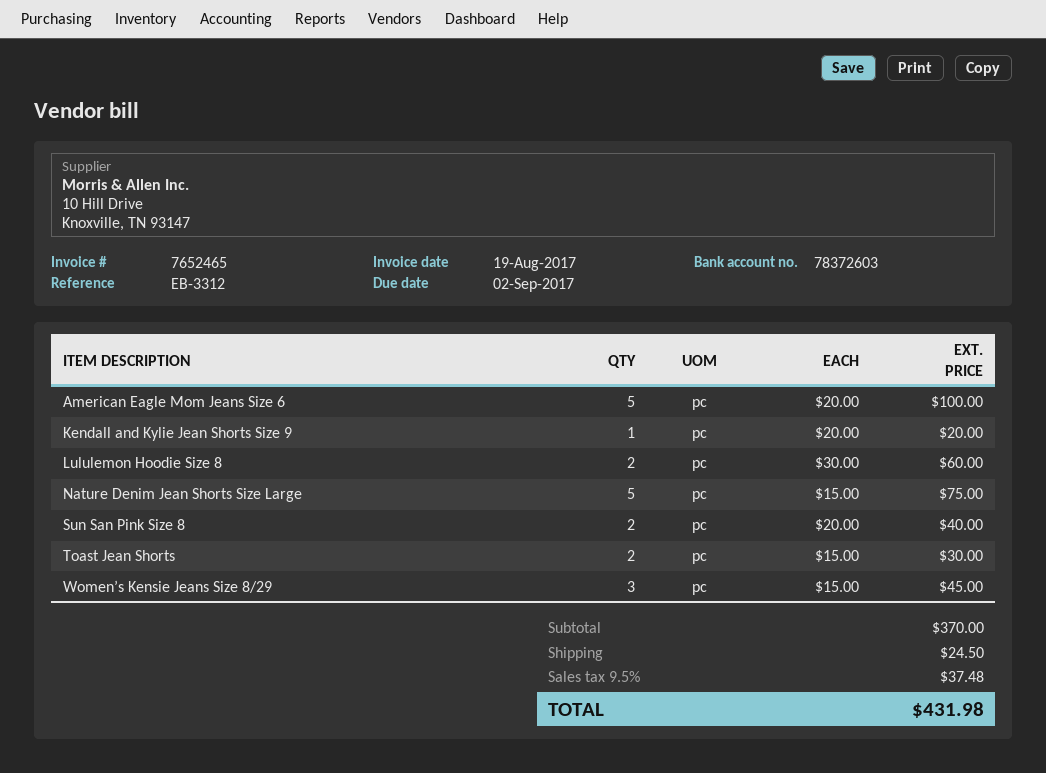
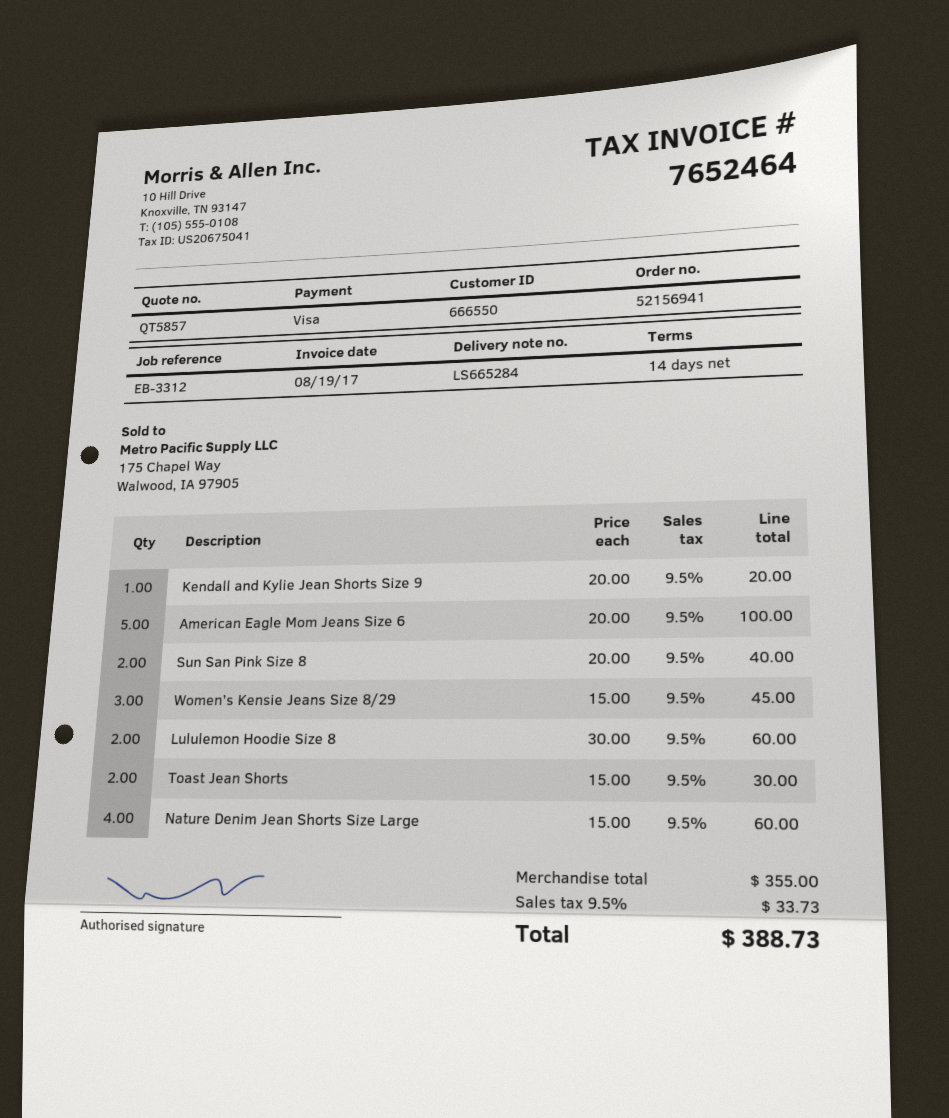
invoice number: 7652465 -> 7652464
Nature Denim Jean Shorts Size Large: 5 x 15.00 = 75.00 -> 4 x 15.00 = 60.00
subtotal: 370.00 -> 355.00
shipping: 24.50 -> none
tax: 9.5% = 37.48 -> 9.5% = 33.73
total: 431.98 -> 388.73

